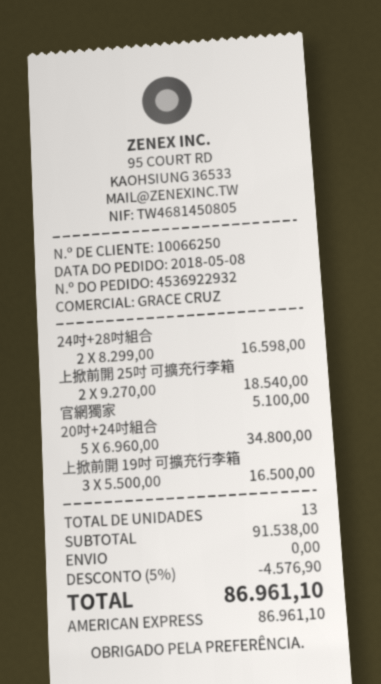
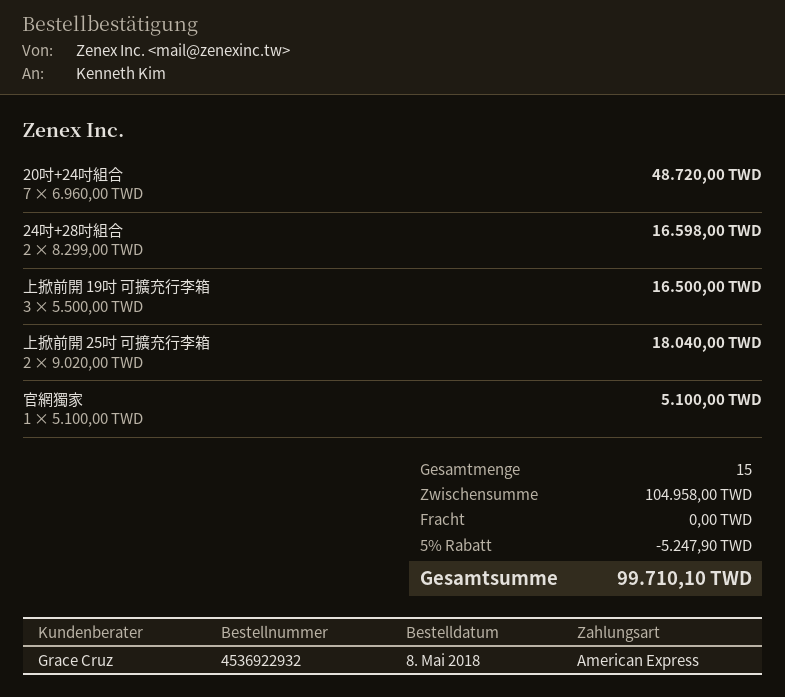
上掀前開 25吋 可擴充行李箱: 2 x 9270.00 = 18540.00 -> 2 x 9020.00 = 18040.00
20吋+24吋組合: 5 x 6960.00 = 34800.00 -> 7 x 6960.00 = 48720.00
total quantity: 13 -> 15
subtotal: 91538.00 -> 104958.00
discount: 5% = 4576.90 -> 5% = 5247.90
total: 86961.10 -> 99710.10

